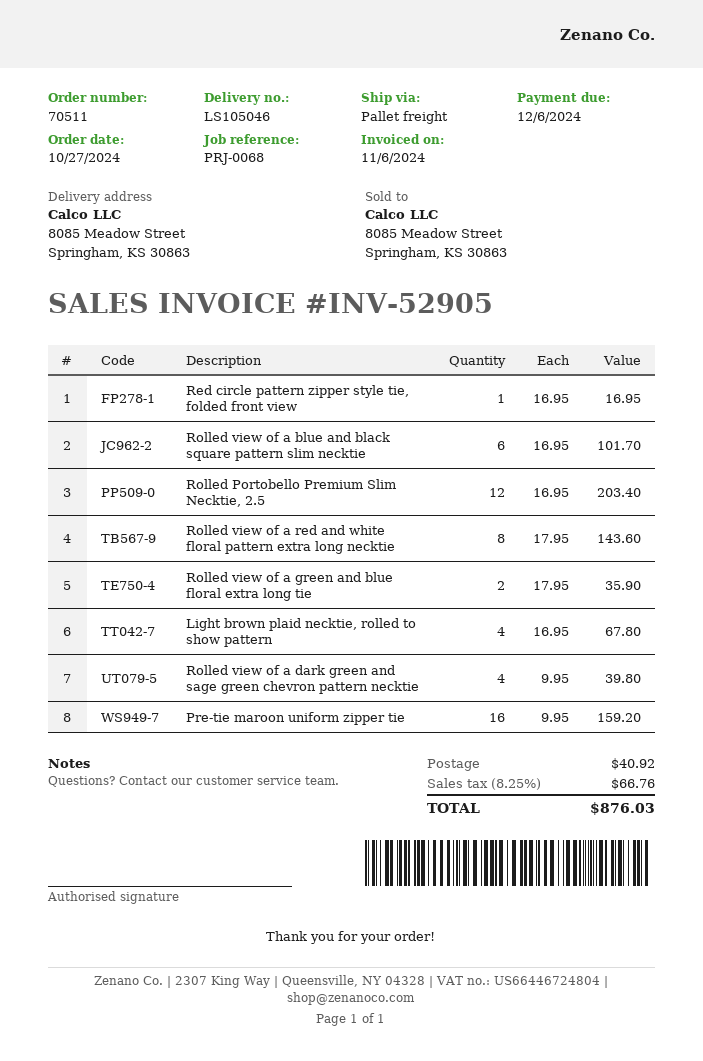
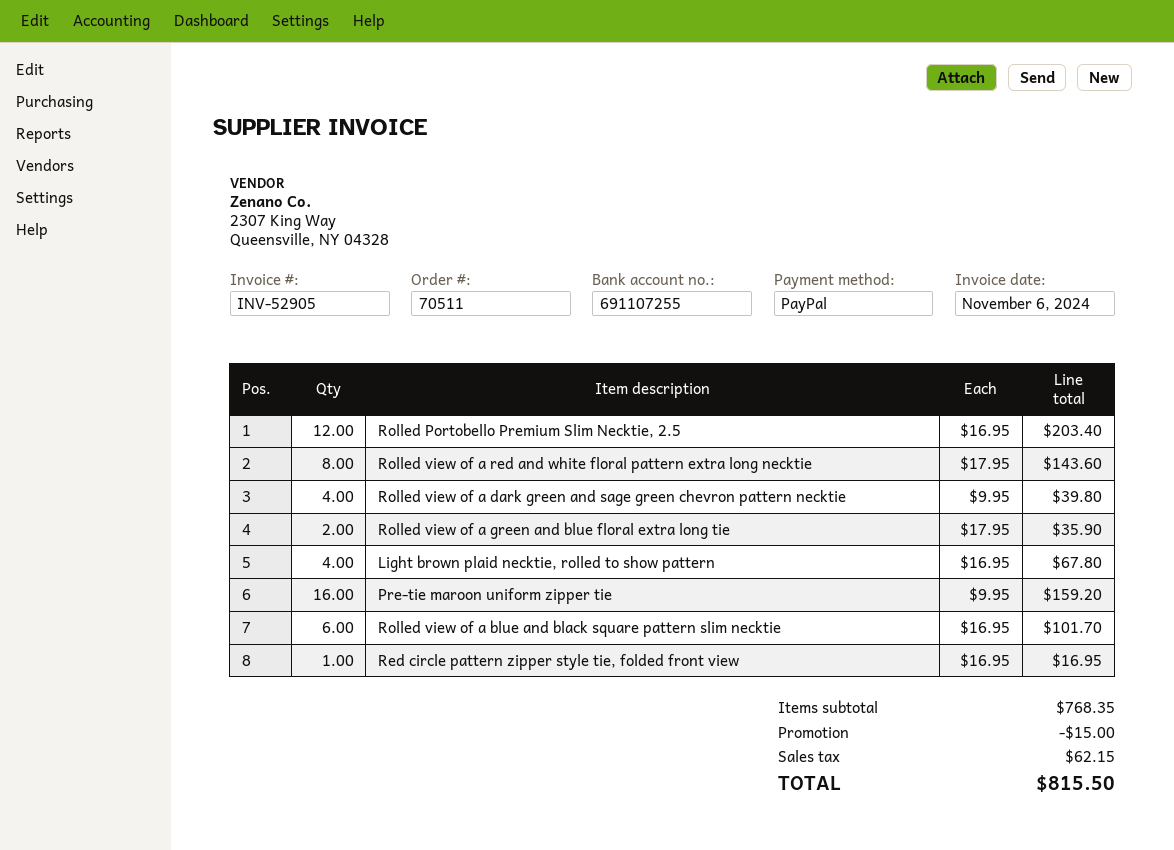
discount: none -> 15.00
shipping: 40.92 -> none
tax: 66.76 -> 62.15
total: 876.03 -> 815.50

